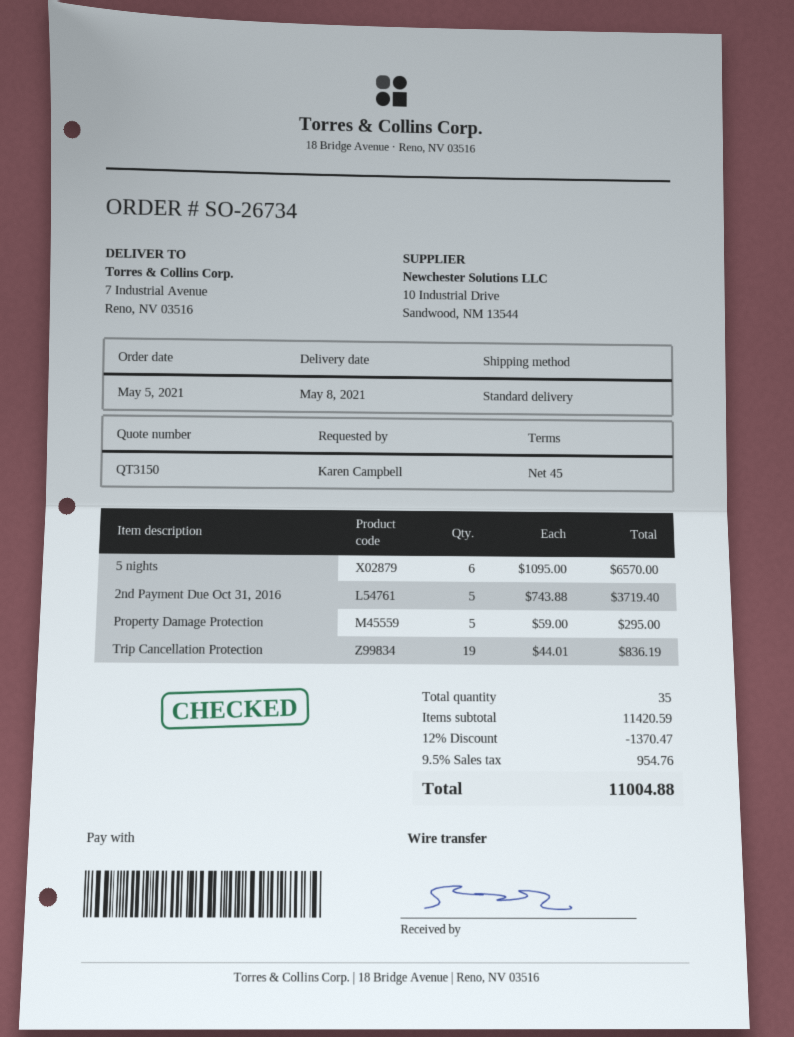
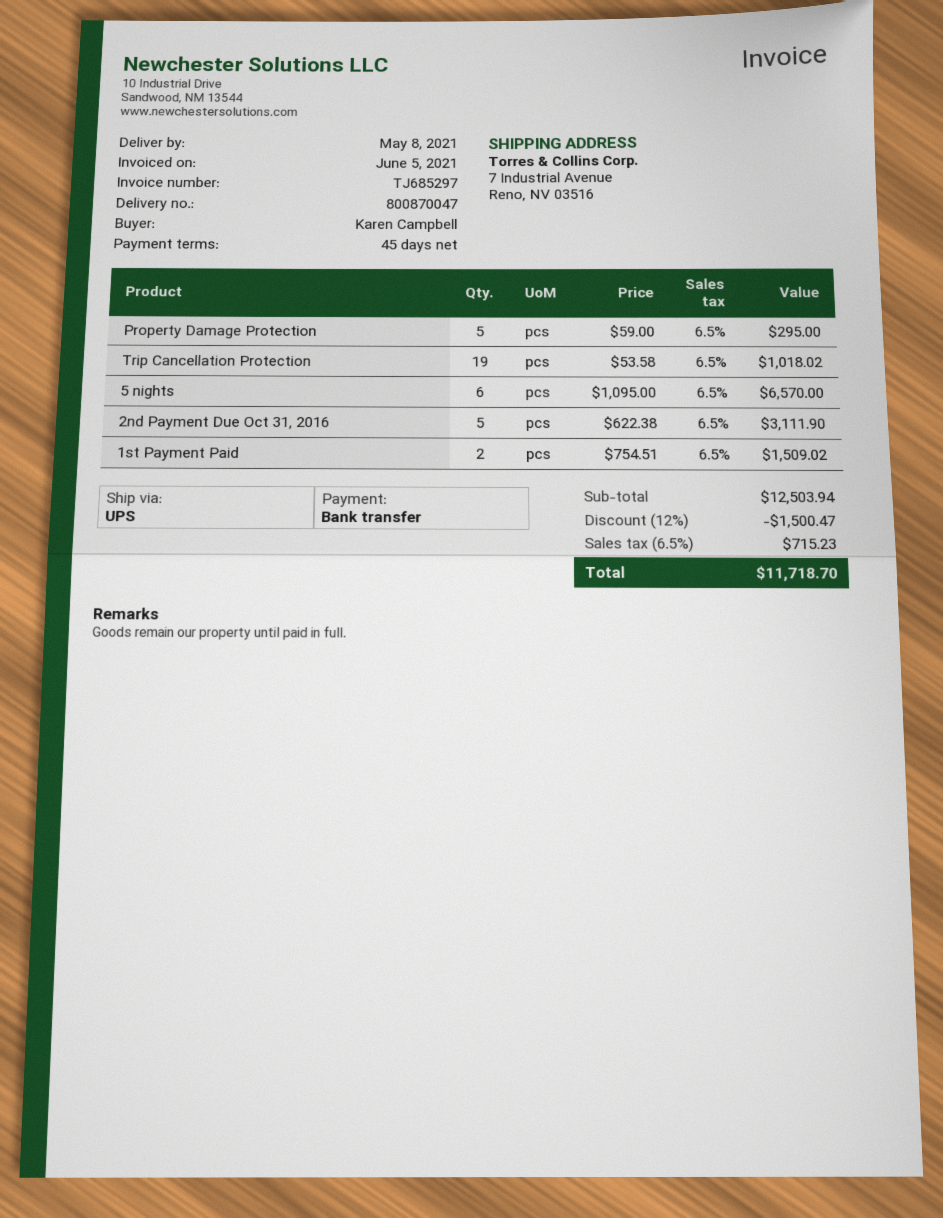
shipping method: standard -> UPS
2nd Payment Due Oct 31, 2016: 5 x 743.88 = 3719.40 -> 5 x 622.38 = 3111.90
Trip Cancellation Protection: 19 x 44.01 = 836.19 -> 19 x 53.58 = 1018.02
1st Payment Paid: none -> 2 x 754.51 = 1509.02
subtotal: 11420.59 -> 12503.94
discount: 12% = 1370.47 -> 12% = 1500.47
tax: 9.5% = 954.76 -> 6.5% = 715.23
total: 11004.88 -> 11718.70

